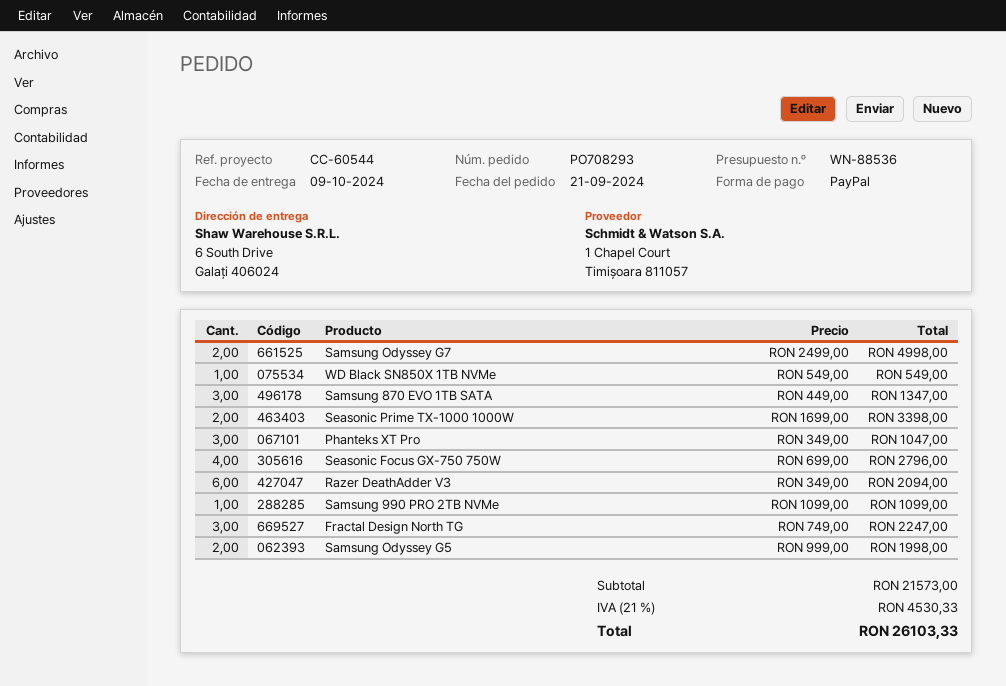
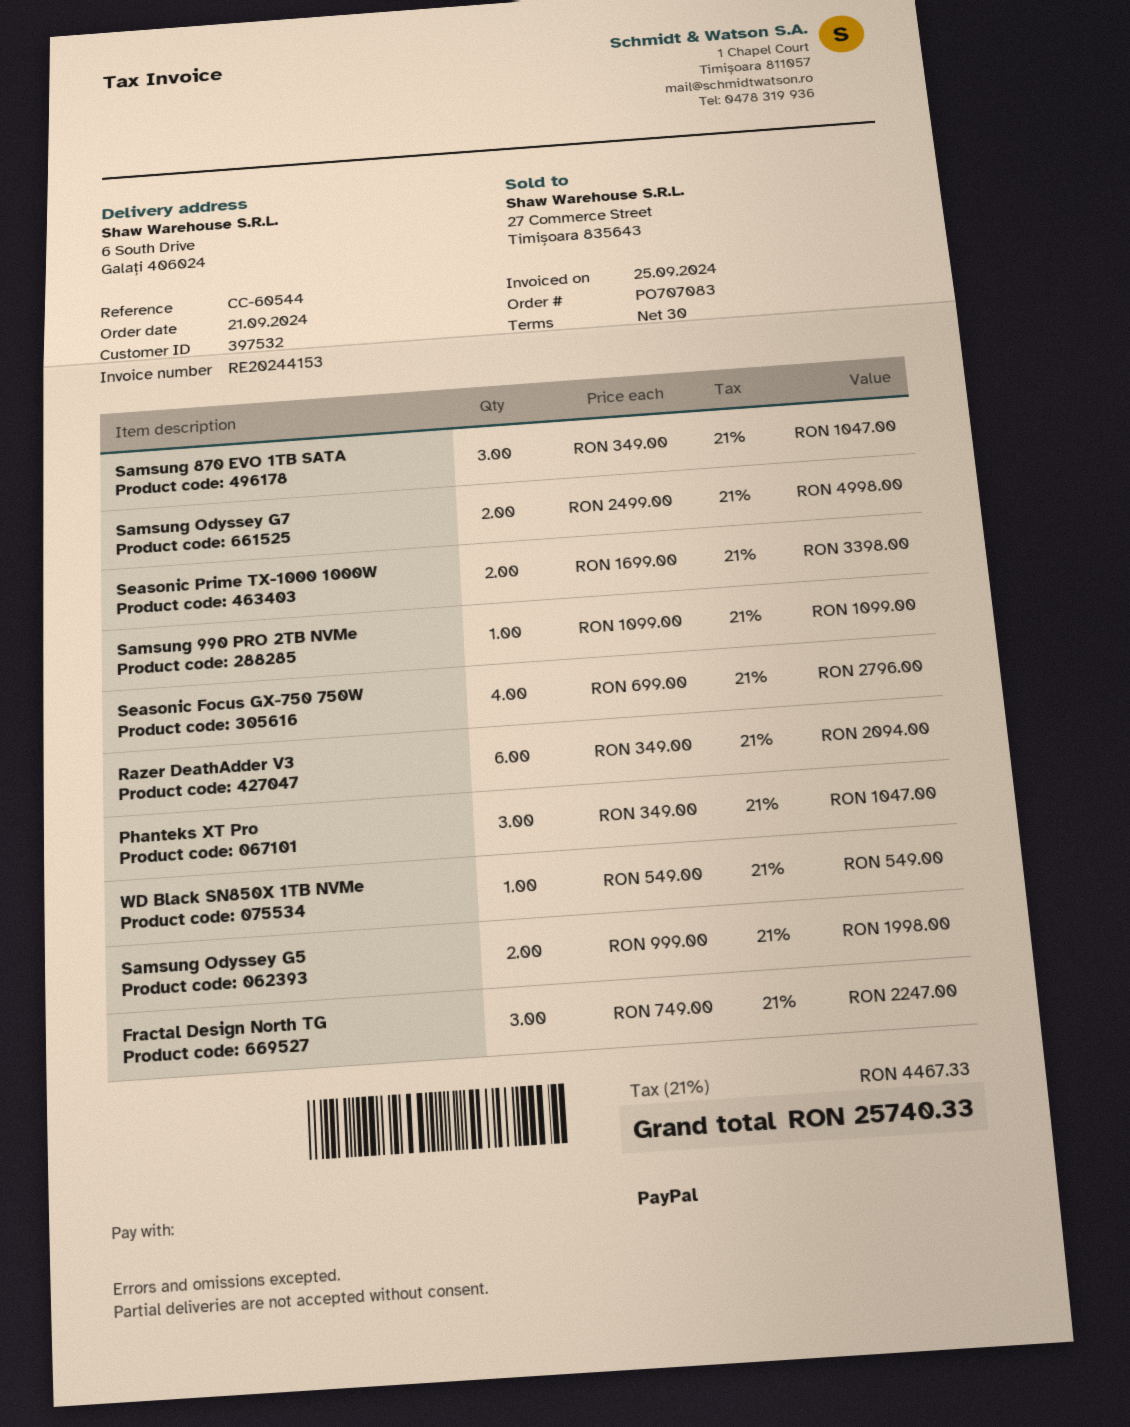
order number: PO708293 -> PO707083
Samsung 870 EVO 1TB SATA: 3 x 449.00 = 1347.00 -> 3 x 349.00 = 1047.00
tax: 21% = 4530.33 -> 21% = 4467.33
total: 26103.33 -> 25740.33

